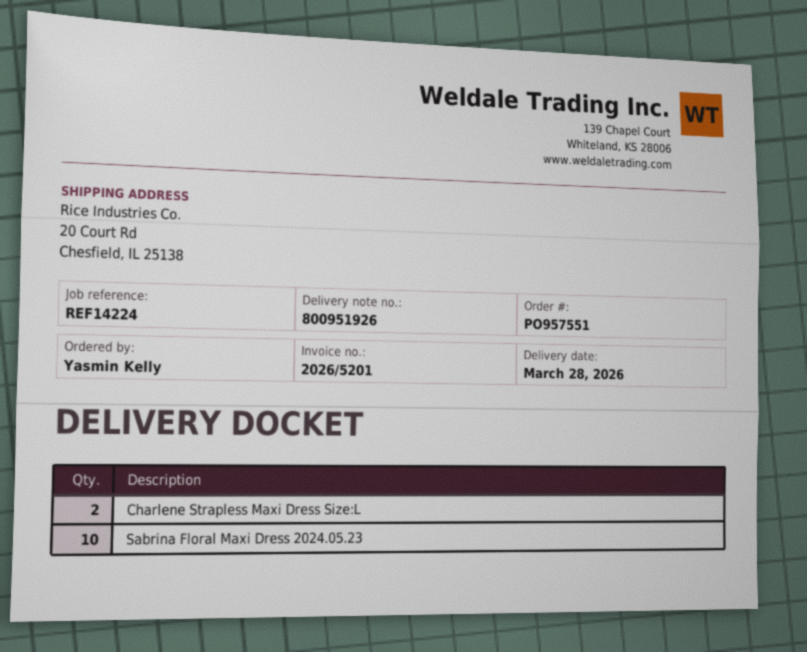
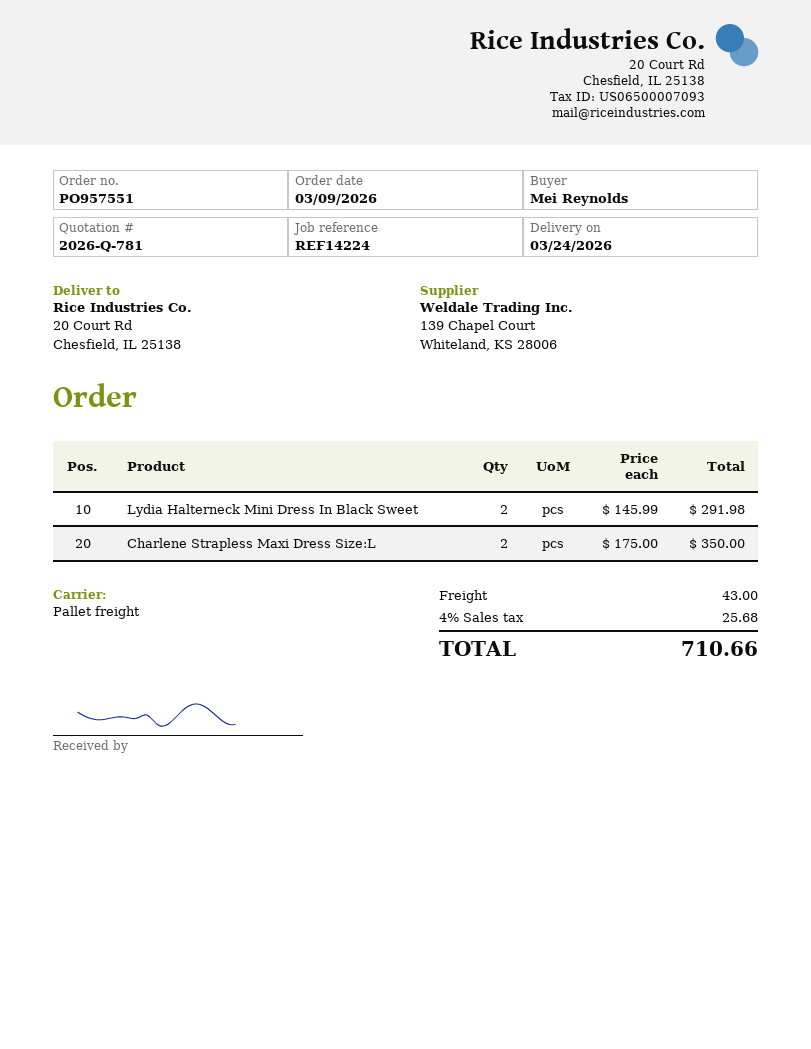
delivery date: 2026-03-28 -> 2026-03-24
ordered by: Yasmin Kelly -> Mei Reynolds
Sabrina Floral Maxi Dress 2024.05.23: 10 -> none
Lydia Halterneck Mini Dress In Black Sweet: none -> 2

